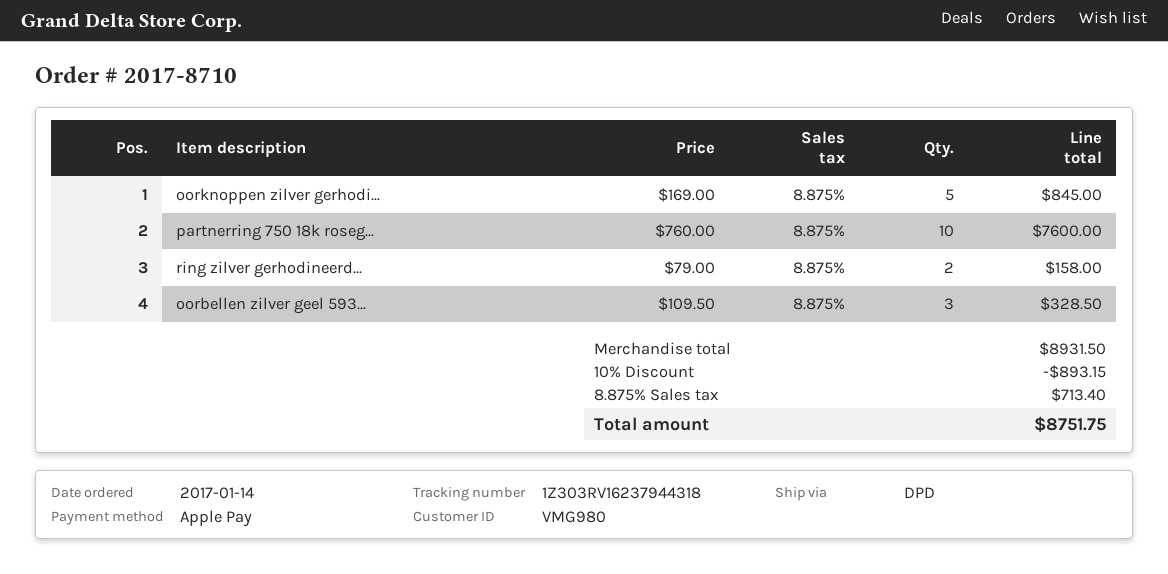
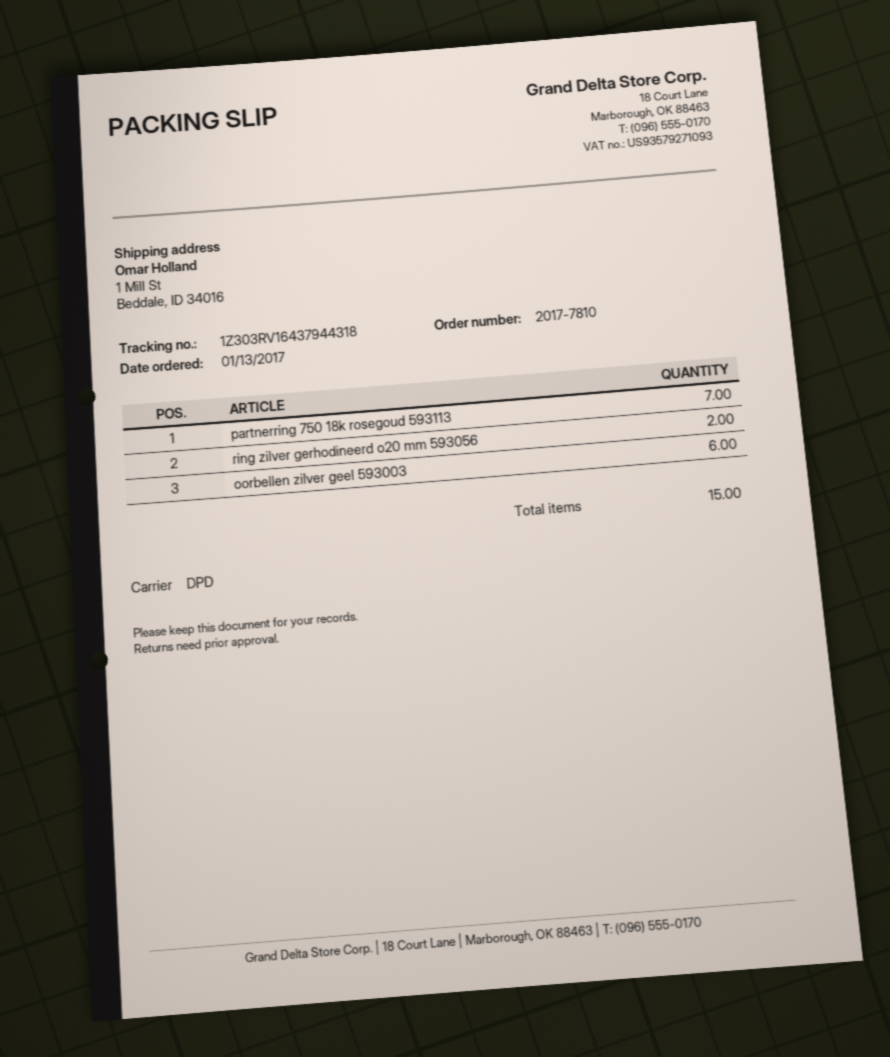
order number: 2017-8710 -> 2017-7810
order date: 2017-01-14 -> 2017-01-13
tracking number: 1Z303RV16237944318 -> 1Z303RV16437944318
oorknoppen zilver gerhodi...: 5 -> none
partnerring 750 18k roseg...: 10 -> 7
oorbellen zilver geel 593...: 3 -> 6

